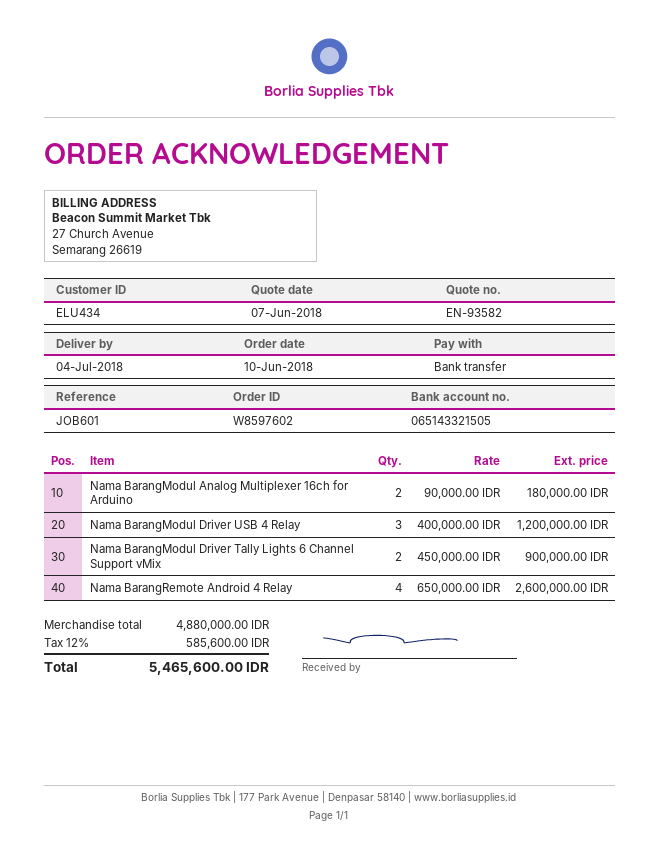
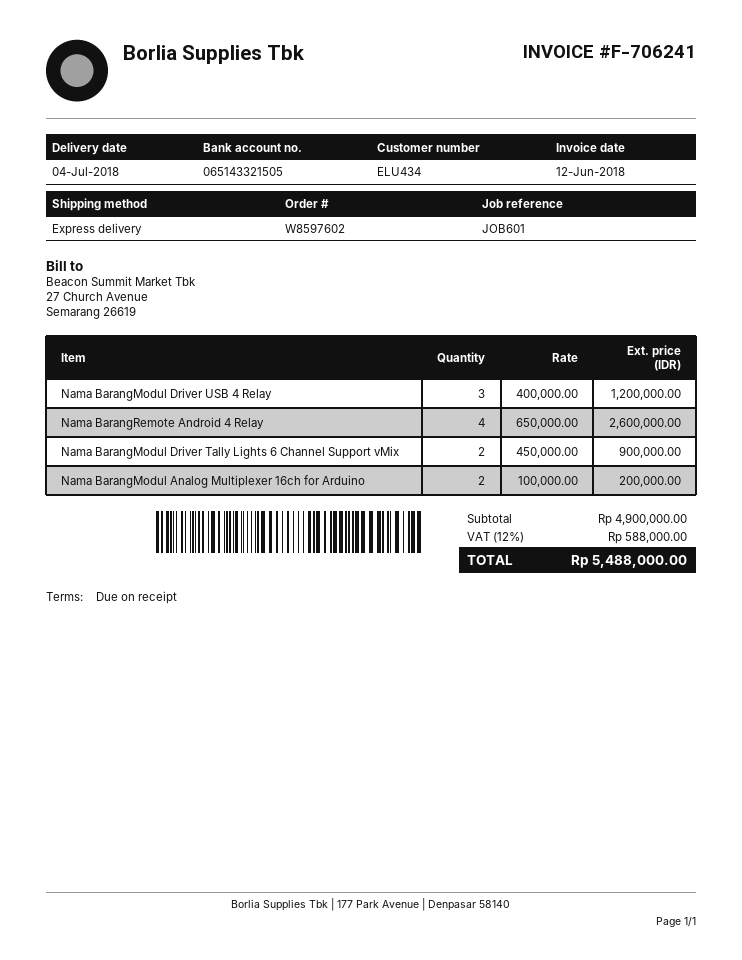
Nama BarangModul Analog Multiplexer 16ch for Arduino: 2 x 90000.00 = 180000.00 -> 2 x 100000.00 = 200000.00
subtotal: 4880000.00 -> 4900000.00
tax: 12% = 585600.00 -> 12% = 588000.00
total: 5465600.00 -> 5488000.00

